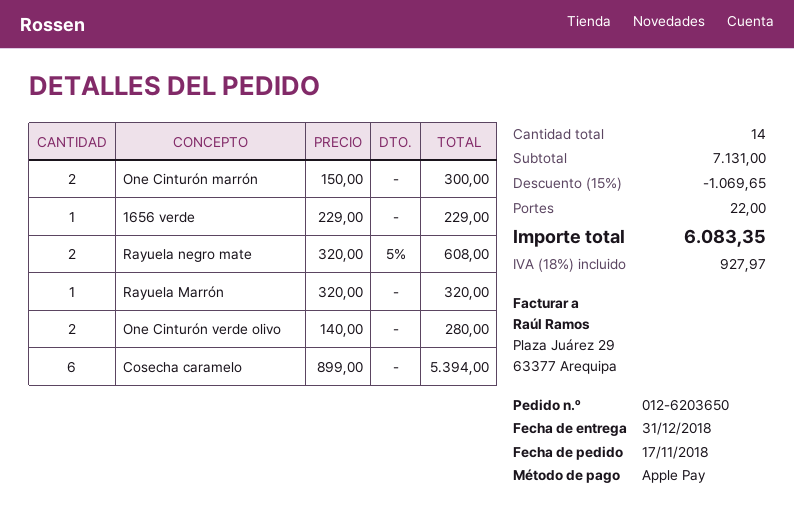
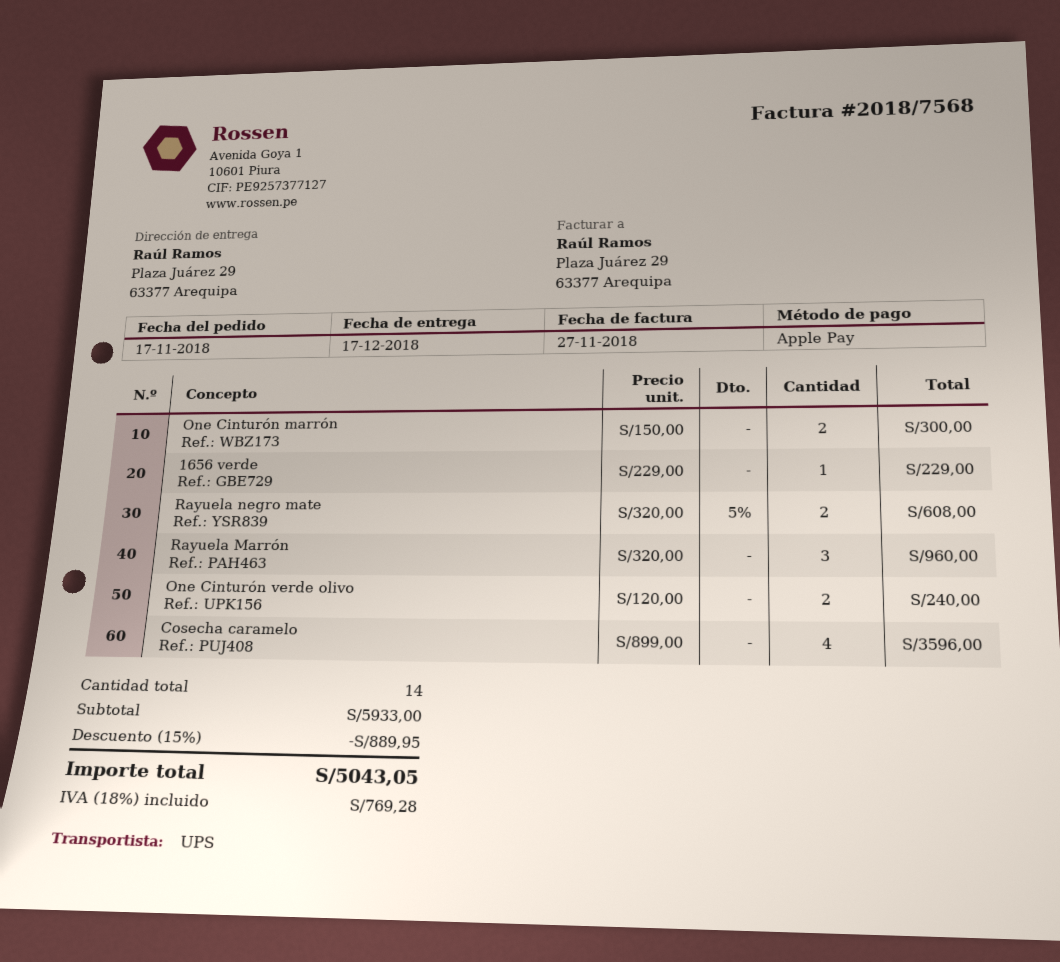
delivery date: 2018-12-31 -> 2018-12-17
Rayuela Marrón: 1 x 320.00 = 320.00 -> 3 x 320.00 = 960.00
One Cinturón verde olivo: 2 x 140.00 = 280.00 -> 2 x 120.00 = 240.00
Cosecha caramelo: 6 x 899.00 = 5394.00 -> 4 x 899.00 = 3596.00
subtotal: 7131.00 -> 5933.00
discount: 15% = 1069.65 -> 15% = 889.95
shipping: 22.00 -> none
tax: 18% = 927.97 -> 18% = 769.28
total: 6083.35 -> 5043.05

